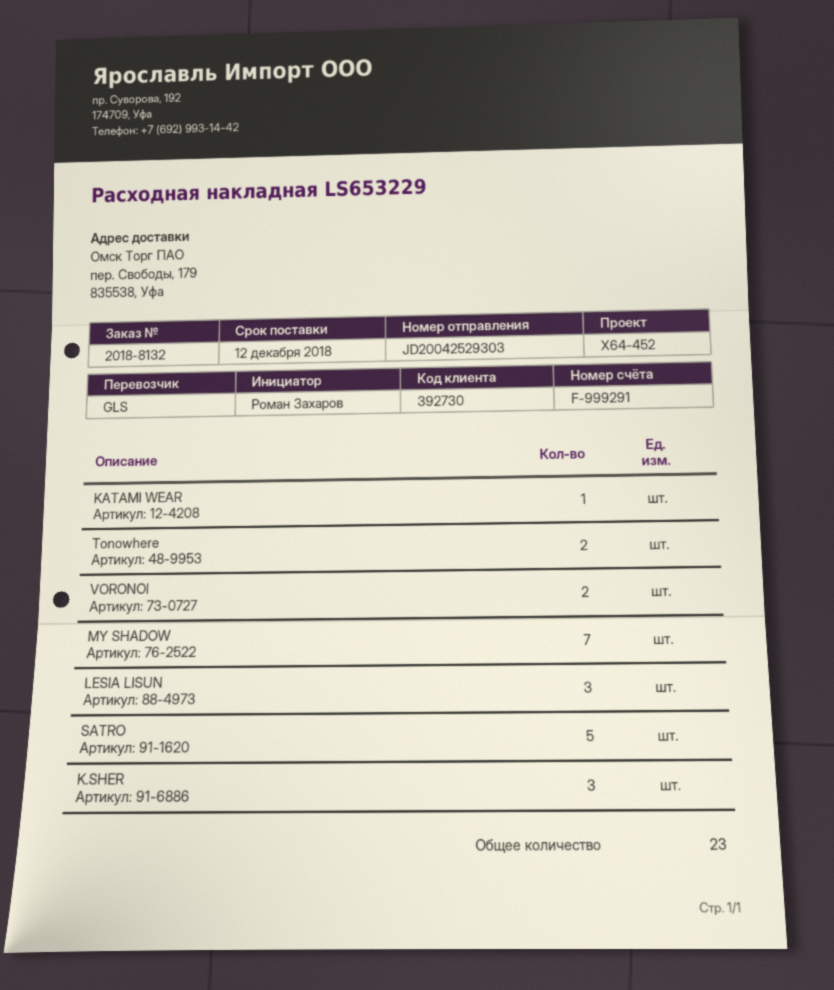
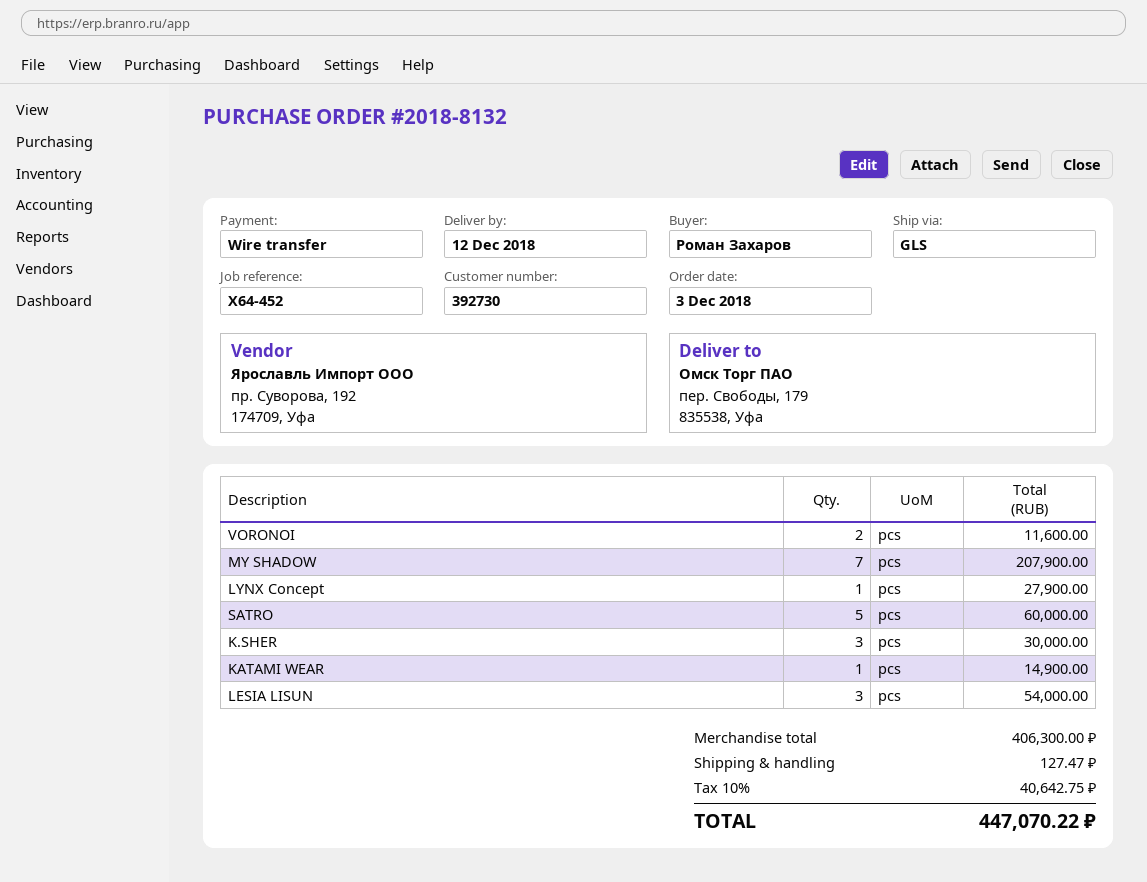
Tonowhere: 2 -> none
LYNX Concept: none -> 1

